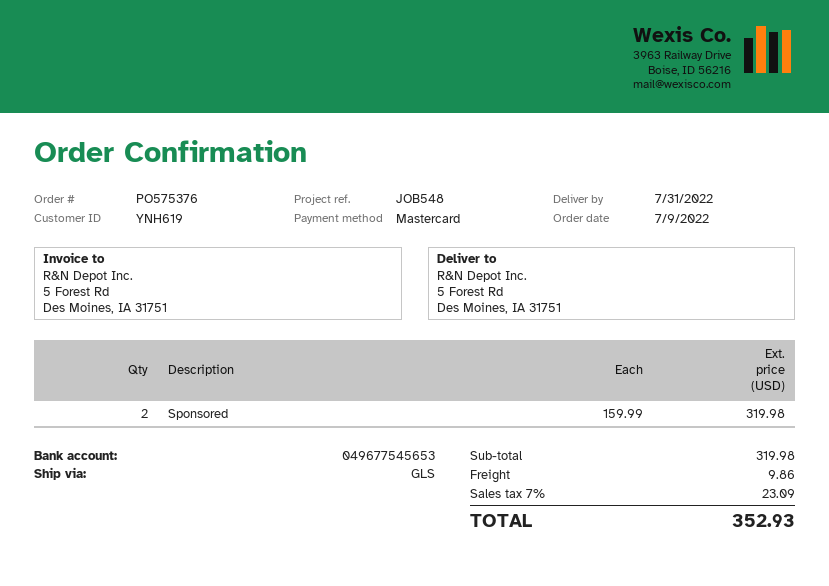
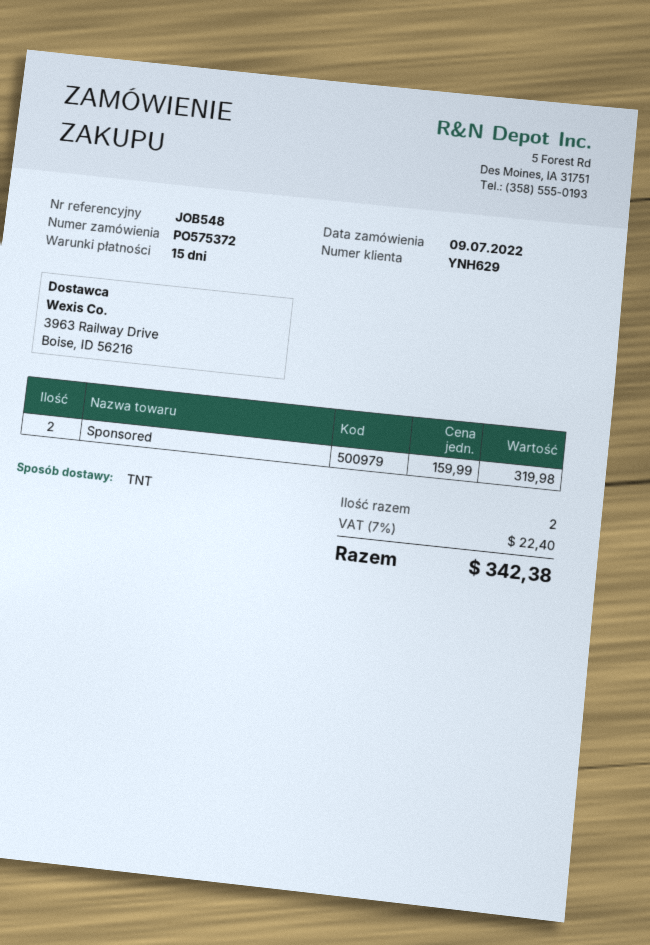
order number: PO575376 -> PO575372
customer number: YNH619 -> YNH629
shipping method: GLS -> TNT
shipping: 9.86 -> none
tax: 7% = 23.09 -> 7% = 22.40
total: 352.93 -> 342.38

